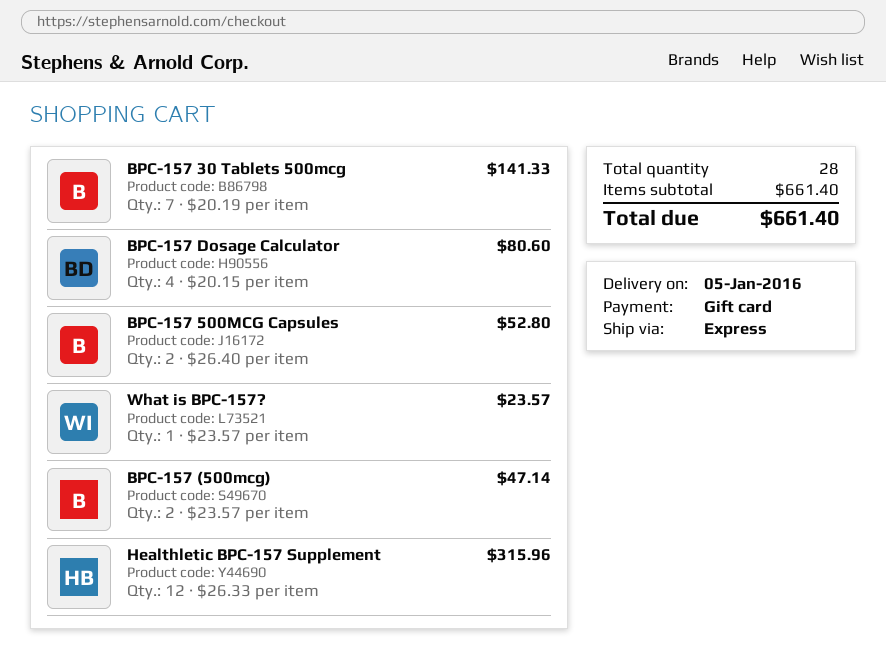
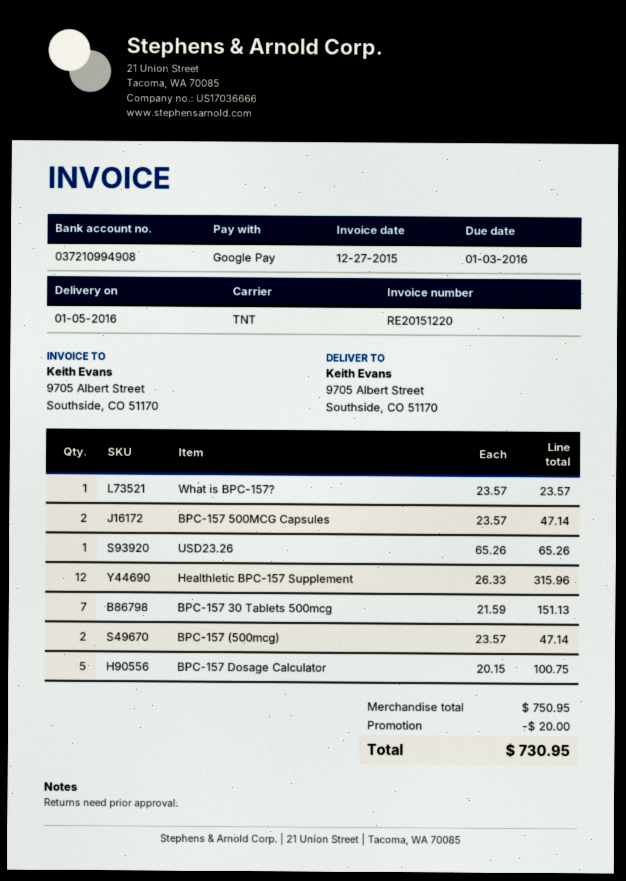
payment method: gift card -> Google Pay
shipping method: express -> TNT
BPC-157 30 Tablets 500mcg: 7 x 20.19 = 141.33 -> 7 x 21.59 = 151.13
BPC-157 Dosage Calculator: 4 x 20.15 = 80.60 -> 5 x 20.15 = 100.75
BPC-157 500MCG Capsules: 2 x 26.40 = 52.80 -> 2 x 23.57 = 47.14
USD23.26: none -> 1 x 65.26 = 65.26
subtotal: 661.40 -> 750.95
discount: none -> 20.00
total: 661.40 -> 730.95

